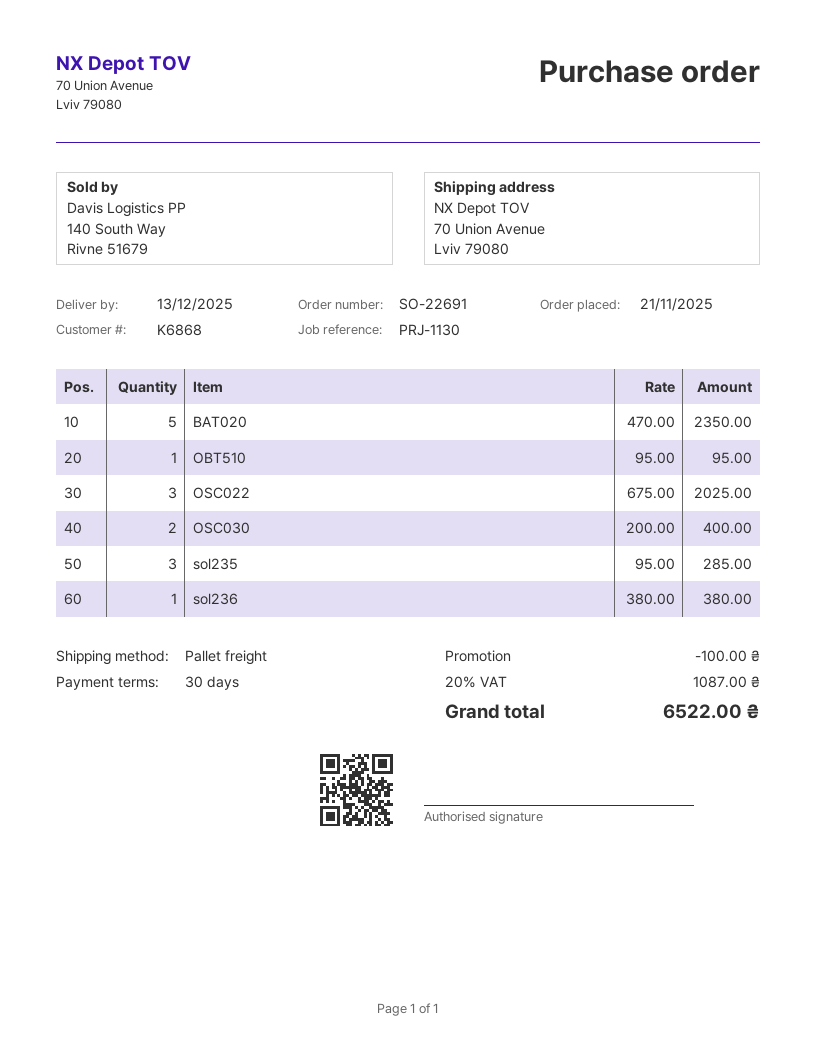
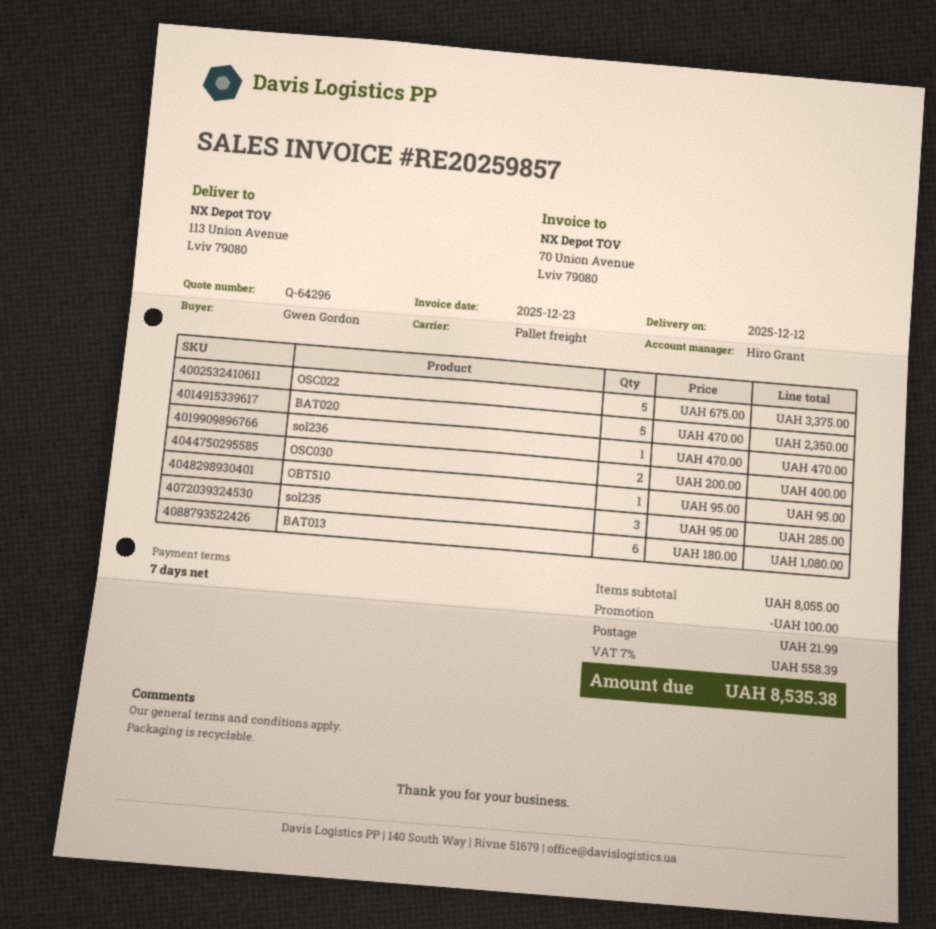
delivery date: 2025-12-13 -> 2025-12-12
payment terms: 30 days -> 7 days
ship to: 70 Union Avenue, Lviv 79080 -> 113 Union Avenue, Lviv 79080
OSC022: 3 x 675.00 = 2025.00 -> 5 x 675.00 = 3375.00
sol236: 1 x 380.00 = 380.00 -> 1 x 470.00 = 470.00
BAT013: none -> 6 x 180.00 = 1080.00
shipping: none -> 21.99
tax: 20% = 1087.00 -> 7% = 558.39
total: 6522.00 -> 8535.38

